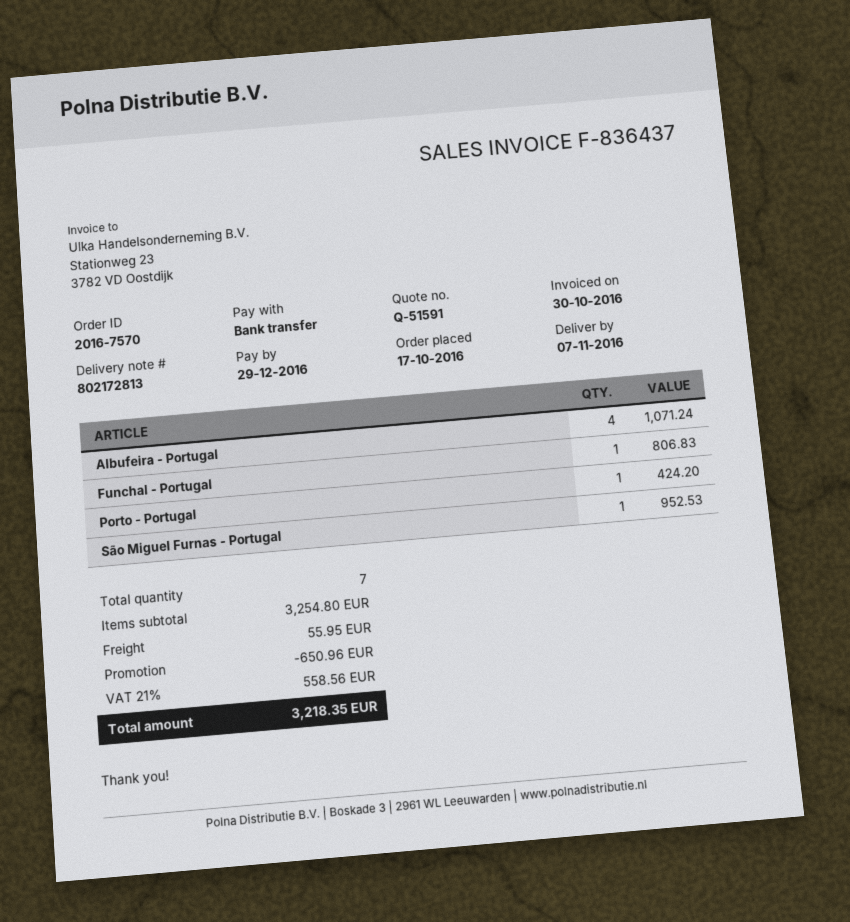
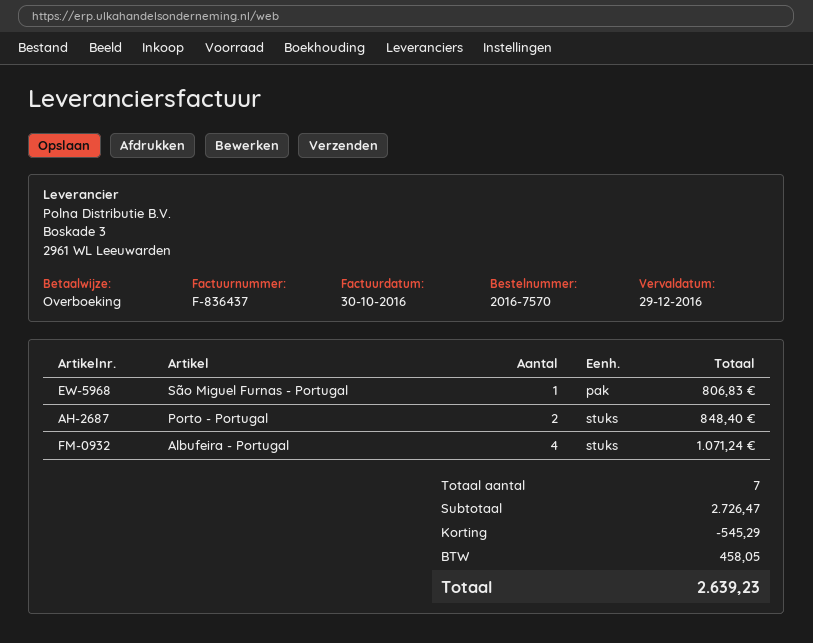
Funchal - Portugal: 1 for 806.83 -> none
Porto - Portugal: 1 for 424.20 -> 2 for 848.40
São Miguel Furnas - Portugal: 1 for 952.53 -> 1 for 806.83
subtotal: 3254.80 -> 2726.47
discount: 650.96 -> 545.29
shipping: 55.95 -> none
tax: 558.56 -> 458.05
total: 3218.35 -> 2639.23

